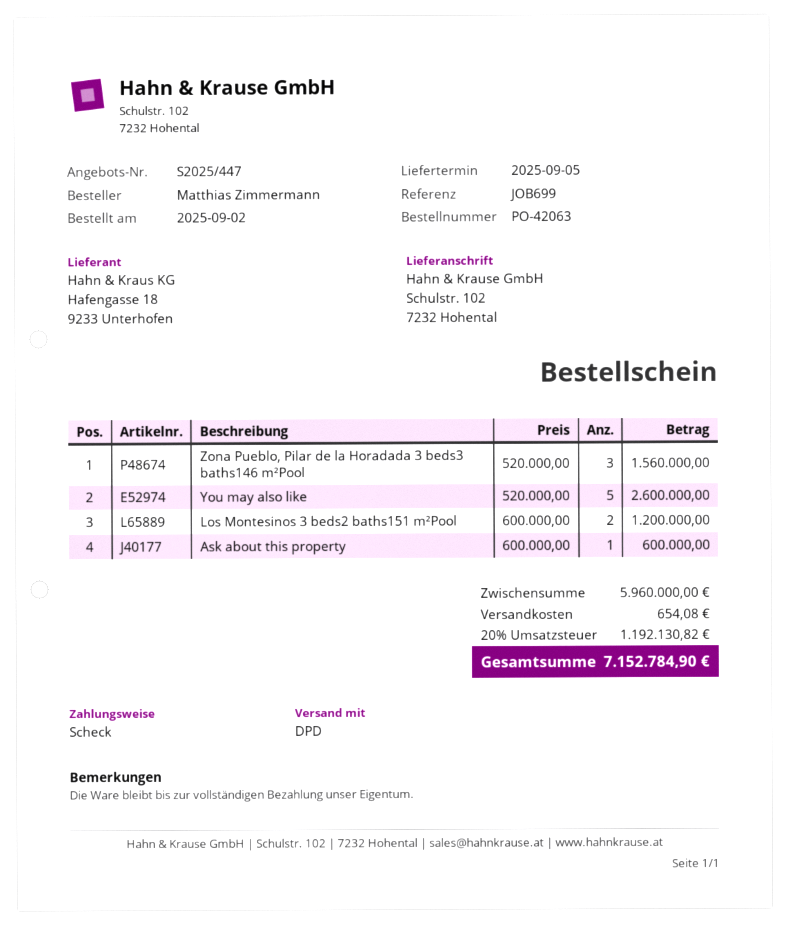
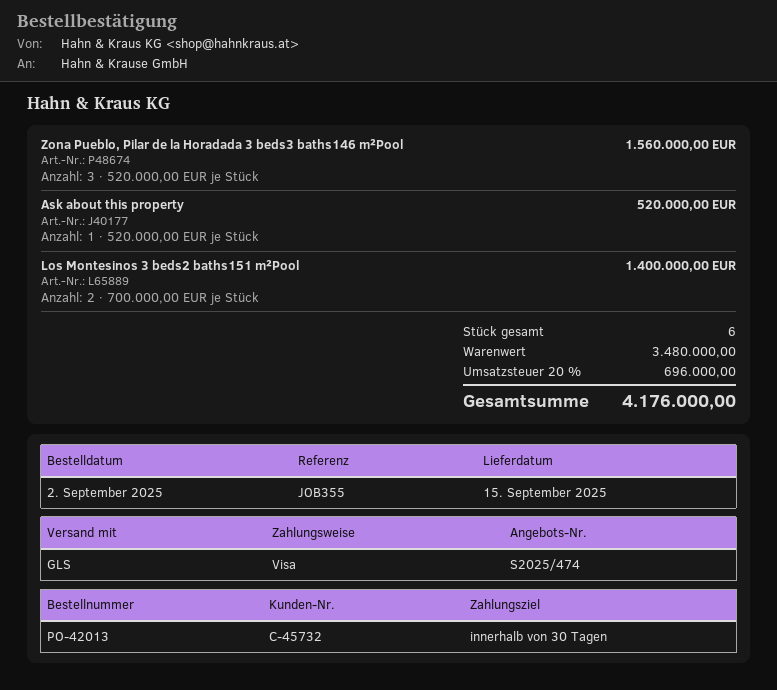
quote number: S2025/447 -> S2025/474
order number: PO-42063 -> PO-42013
delivery date: 2025-09-05 -> 2025-09-15
reference: JOB699 -> JOB355
payment method: cheque -> Visa
shipping method: DPD -> GLS
You may also like: 5 x 520000.00 = 2600000.00 -> none
Los Montesinos 3 beds2 baths151 m²Pool: 2 x 600000.00 = 1200000.00 -> 2 x 700000.00 = 1400000.00
Ask about this property: 1 x 600000.00 = 600000.00 -> 1 x 520000.00 = 520000.00
subtotal: 5960000.00 -> 3480000.00
shipping: 654.08 -> none
tax: 20% = 1192130.82 -> 20% = 696000.00
total: 7152784.90 -> 4176000.00

